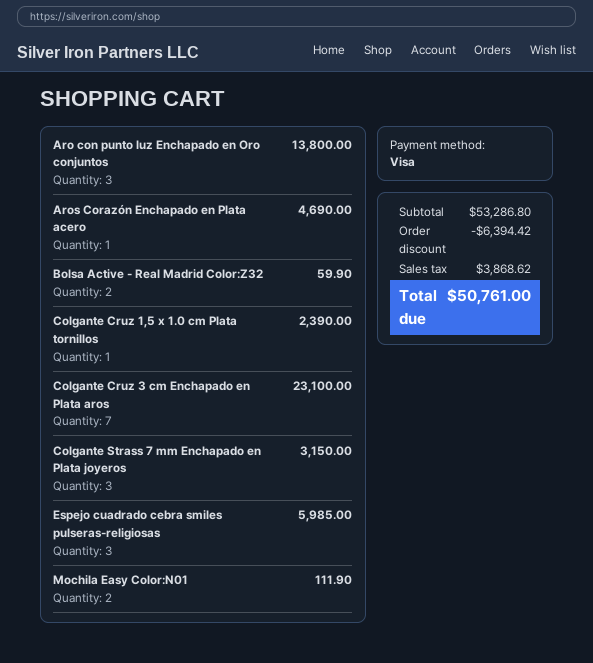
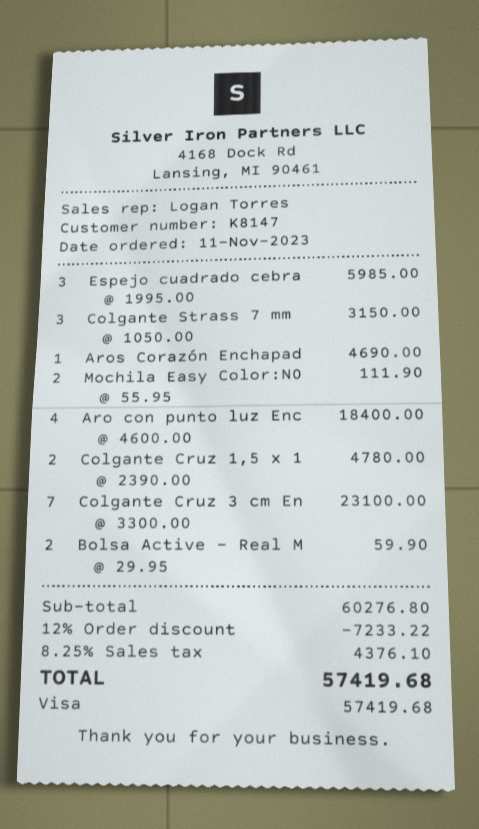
Aro con punto luz Enchapado en Oro conjuntos: 3 for 13800.00 -> 4 for 18400.00
Colgante Cruz 1,5 x 1.0 cm Plata tornillos: 1 for 2390.00 -> 2 for 4780.00
subtotal: 53286.80 -> 60276.80
discount: 6394.42 -> 7233.22
tax: 3868.62 -> 4376.10
total: 50761.00 -> 57419.68

